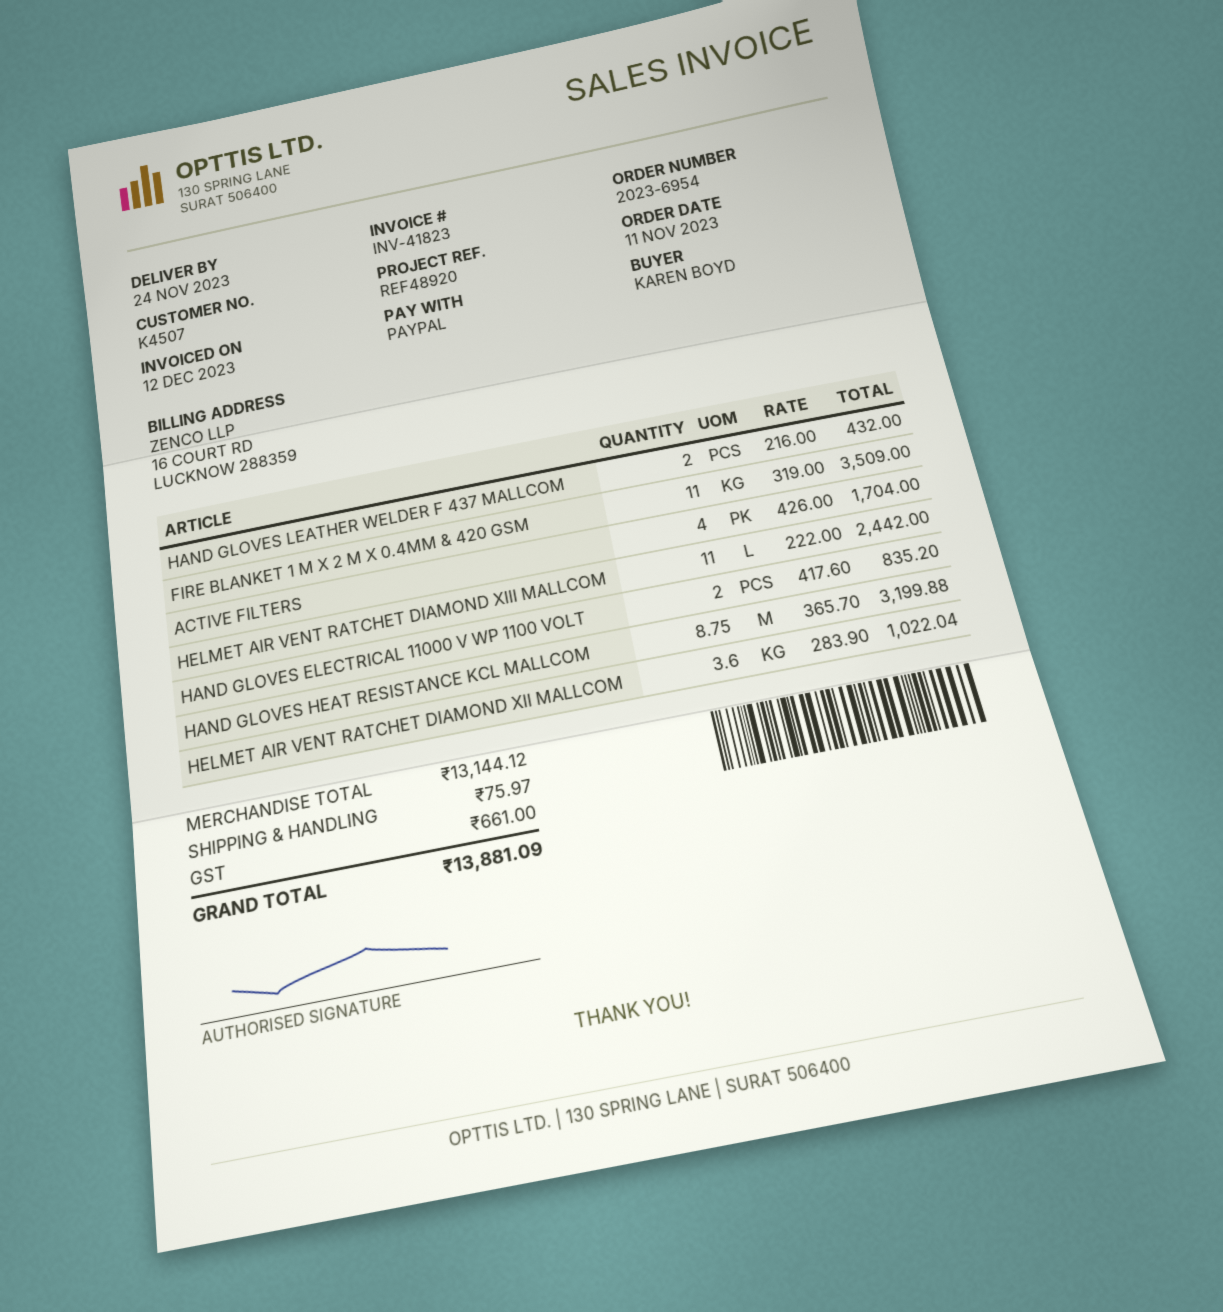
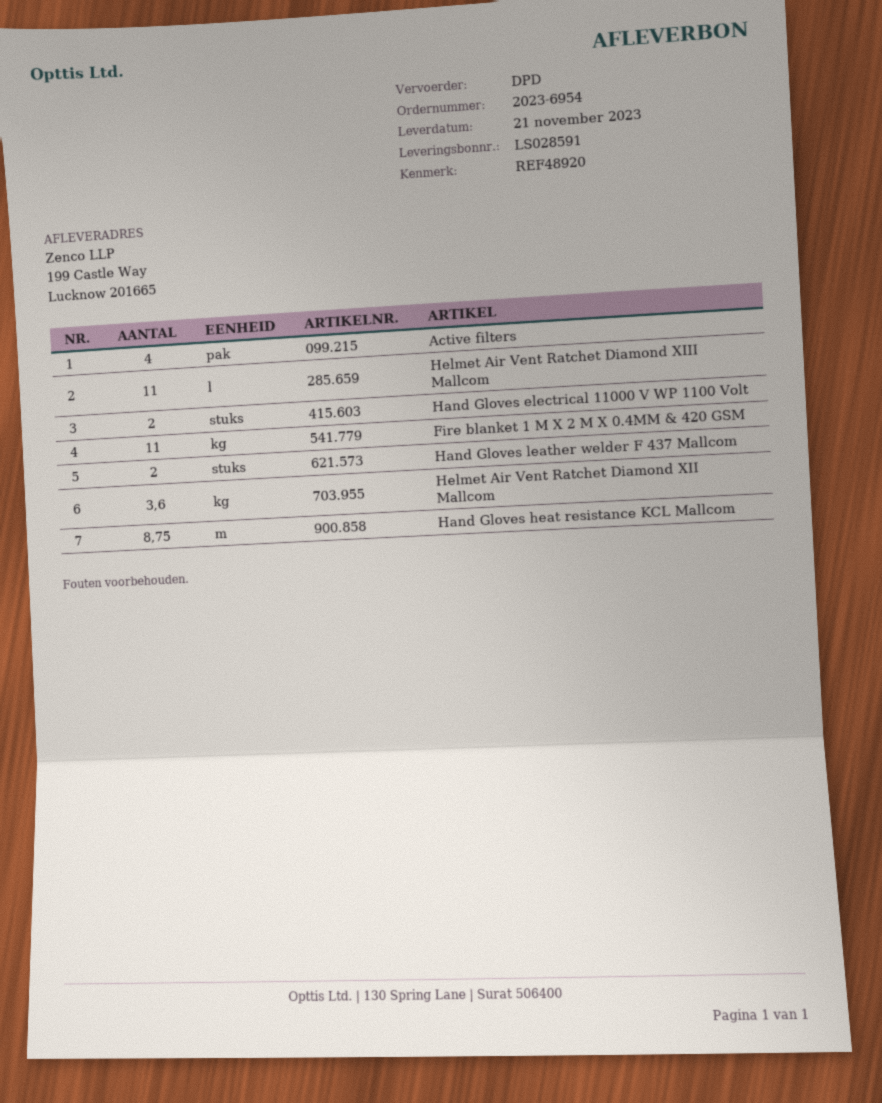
delivery date: 2023-11-24 -> 2023-11-21

